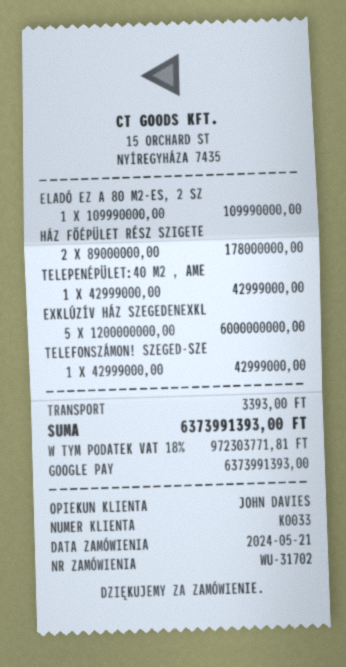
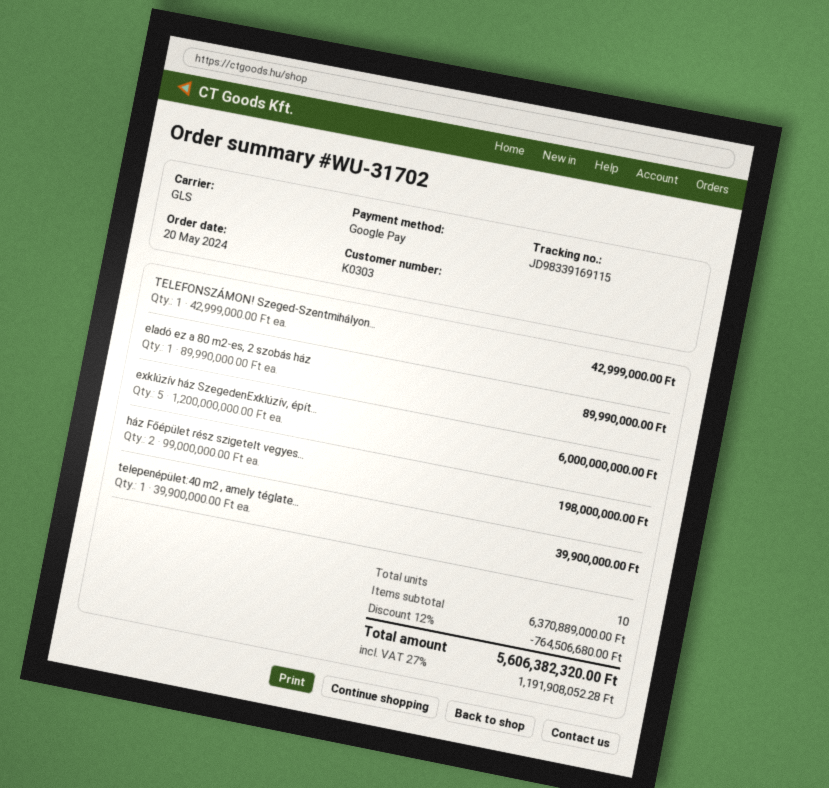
order date: 2024-05-21 -> 2024-05-20
customer number: K0033 -> K0303
ELADÓ EZ A 80 M2-ES, 2 SZ: 1 x 109990000.00 = 109990000.00 -> 1 x 89990000.00 = 89990000.00
HÁZ FŐÉPÜLET RÉSZ SZIGETE: 2 x 89000000.00 = 178000000.00 -> 2 x 99000000.00 = 198000000.00
TELEPENÉPÜLET:40 M2 , AME: 1 x 42999000.00 = 42999000.00 -> 1 x 39900000.00 = 39900000.00
discount: none -> 12% = 764506680.00
shipping: 3393.00 -> none
tax: 18% = 972303771.81 -> 27% = 1191908052.28
total: 6373991393.00 -> 5606382320.00

